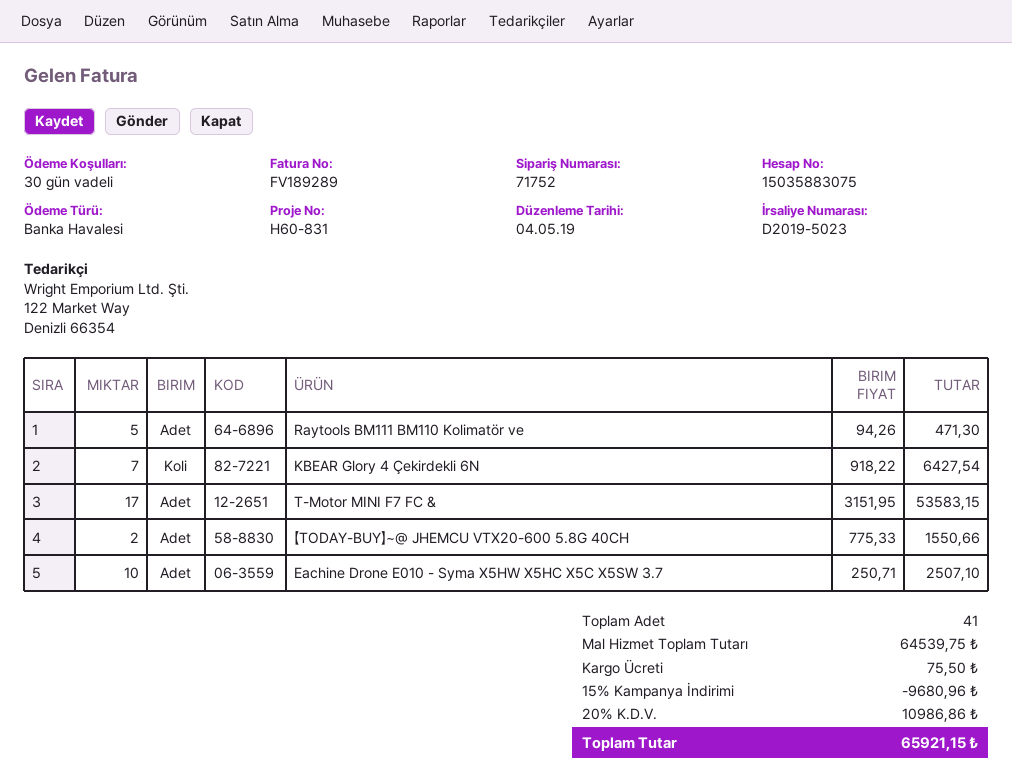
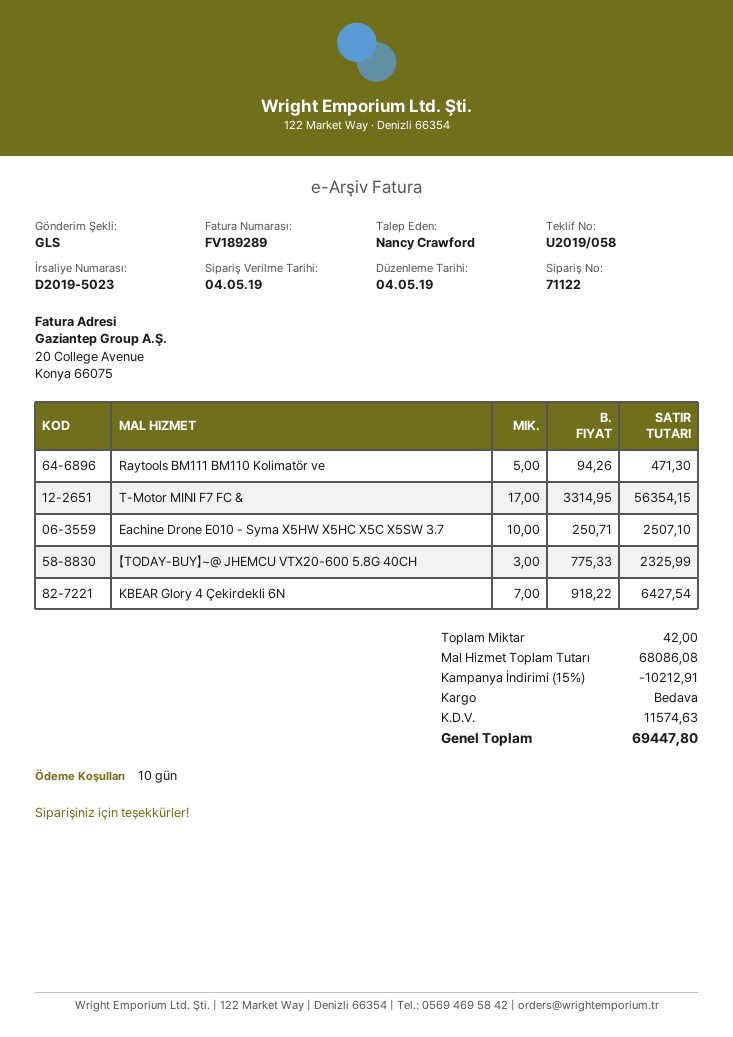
order number: 71752 -> 71122
payment terms: 30 days -> 10 days
T-Motor MINI F7 FC &: 17 x 3151.95 = 53583.15 -> 17 x 3314.95 = 56354.15
【TODAY-BUY】~@ JHEMCU VTX20-600 5.8G 40CH: 2 x 775.33 = 1550.66 -> 3 x 775.33 = 2325.99
total quantity: 41 -> 42
subtotal: 64539.75 -> 68086.08
discount: 15% = 9680.96 -> 15% = 10212.91
shipping: 75.50 -> 0.00
tax: 10986.86 -> 11574.63
total: 65921.15 -> 69447.80

